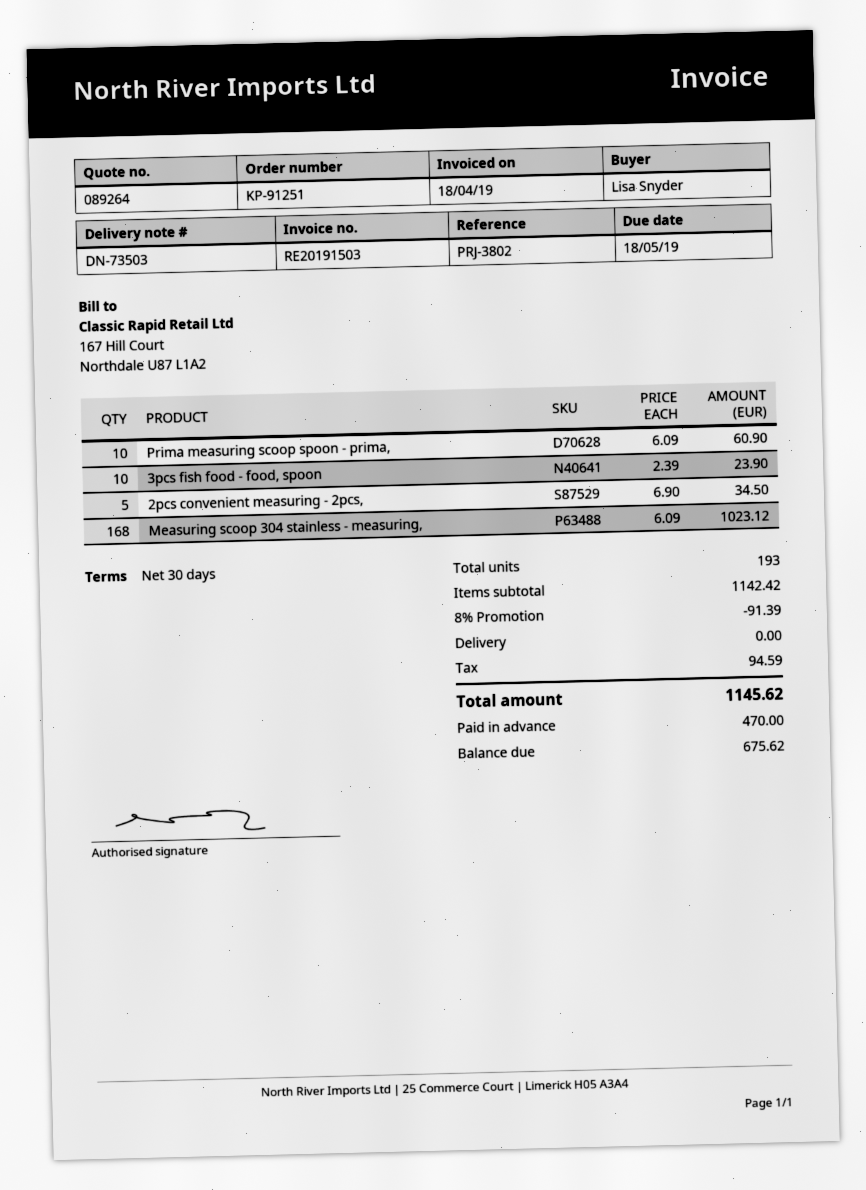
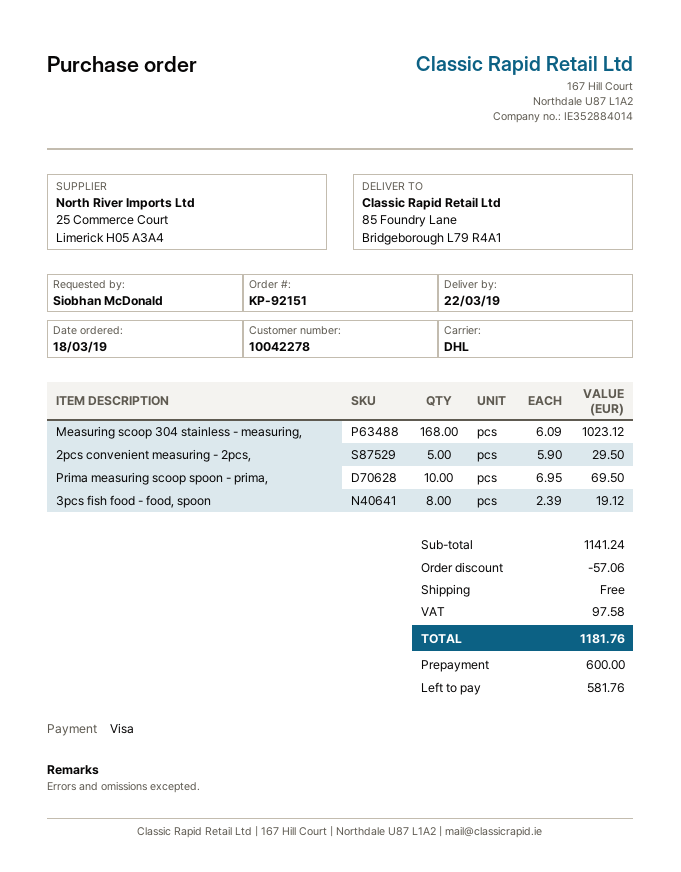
order number: KP-91251 -> KP-92151
ordered by: Lisa Snyder -> Siobhan McDonald
Prima measuring scoop spoon - prima,: 10 x 6.09 = 60.90 -> 10 x 6.95 = 69.50
3pcs fish food - food, spoon: 10 x 2.39 = 23.90 -> 8 x 2.39 = 19.12
2pcs convenient measuring - 2pcs,: 5 x 6.90 = 34.50 -> 5 x 5.90 = 29.50
subtotal: 1142.42 -> 1141.24
discount: 91.39 -> 57.06
tax: 94.59 -> 97.58
total: 1145.62 -> 1181.76
deposit: 470.00 -> 600.00
balance: 675.62 -> 581.76

